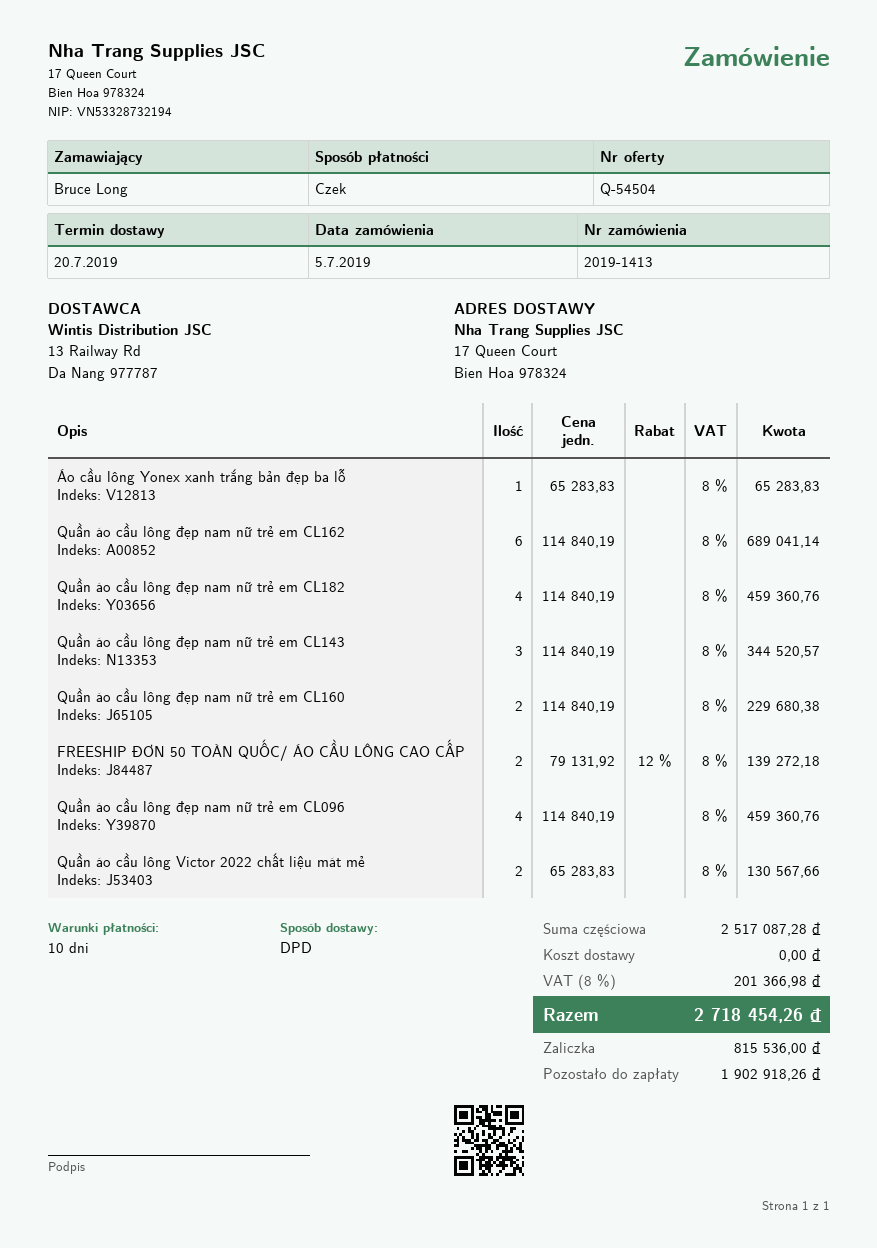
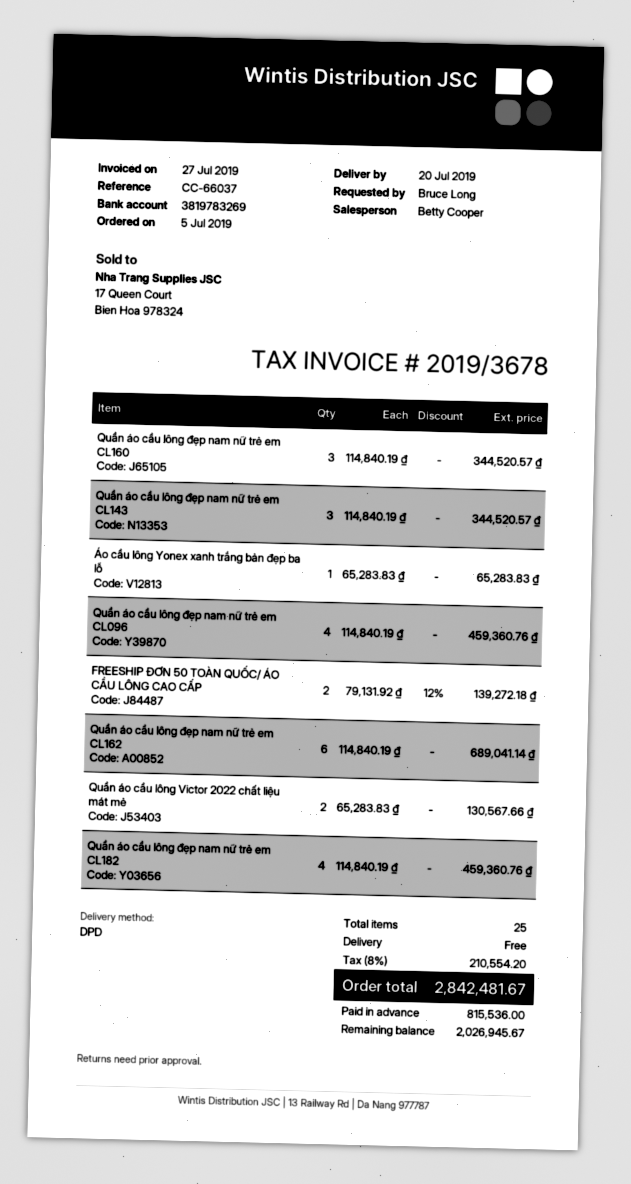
Quần áo cầu lông đẹp nam nữ trẻ em CL160: 2 x 114840.19 = 229680.38 -> 3 x 114840.19 = 344520.57
tax: 8% = 201366.98 -> 8% = 210554.20
total: 2718454.26 -> 2842481.67
balance: 1902918.26 -> 2026945.67

